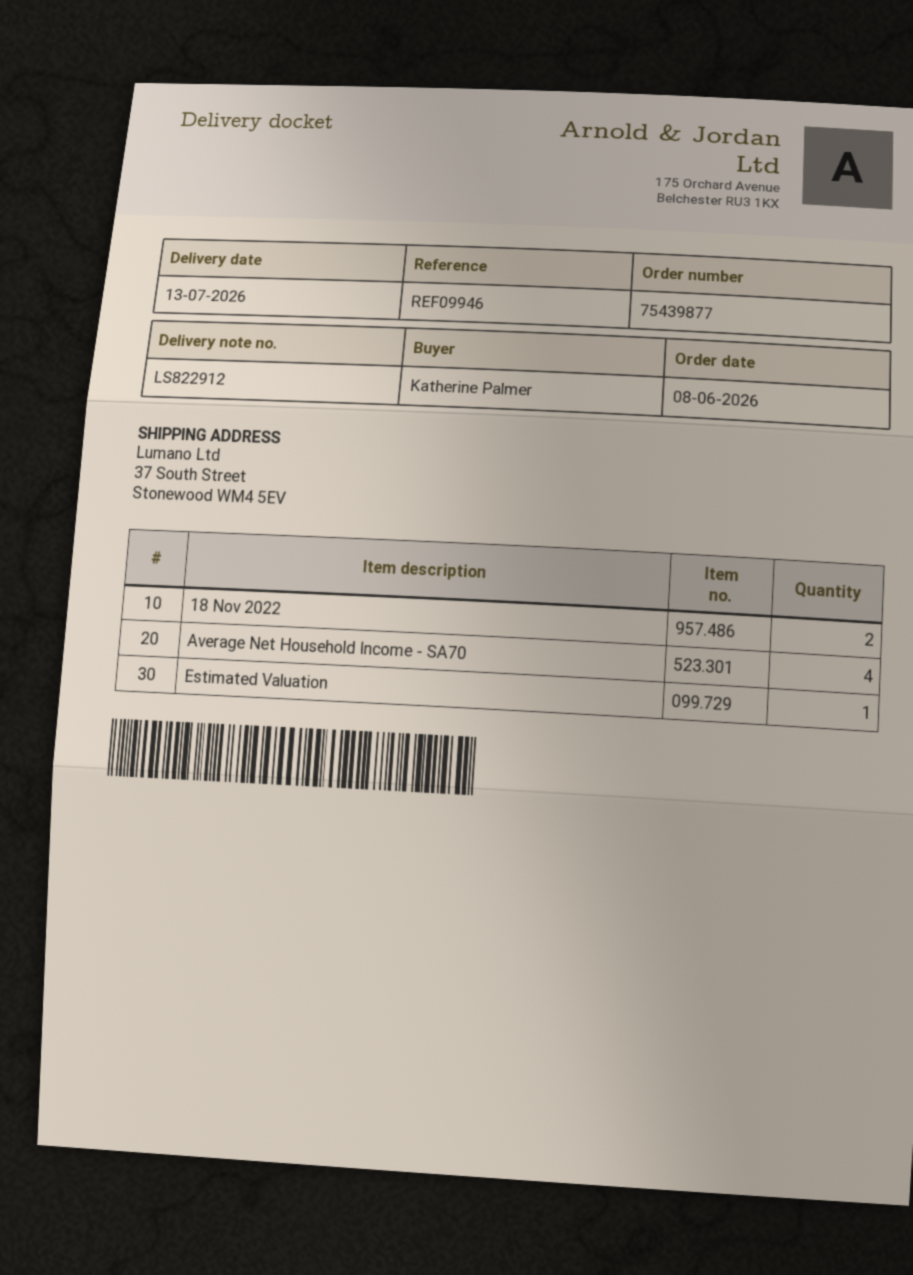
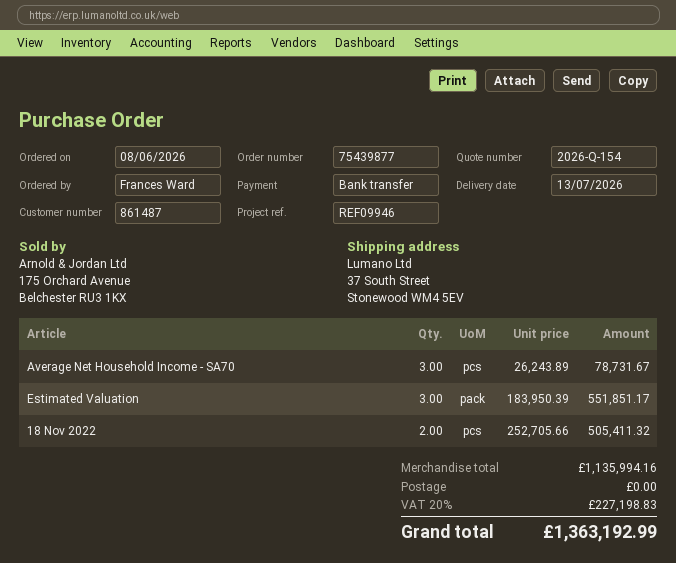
ordered by: Katherine Palmer -> Frances Ward
Average Net Household Income - SA70: 4 -> 3
Estimated Valuation: 1 -> 3

